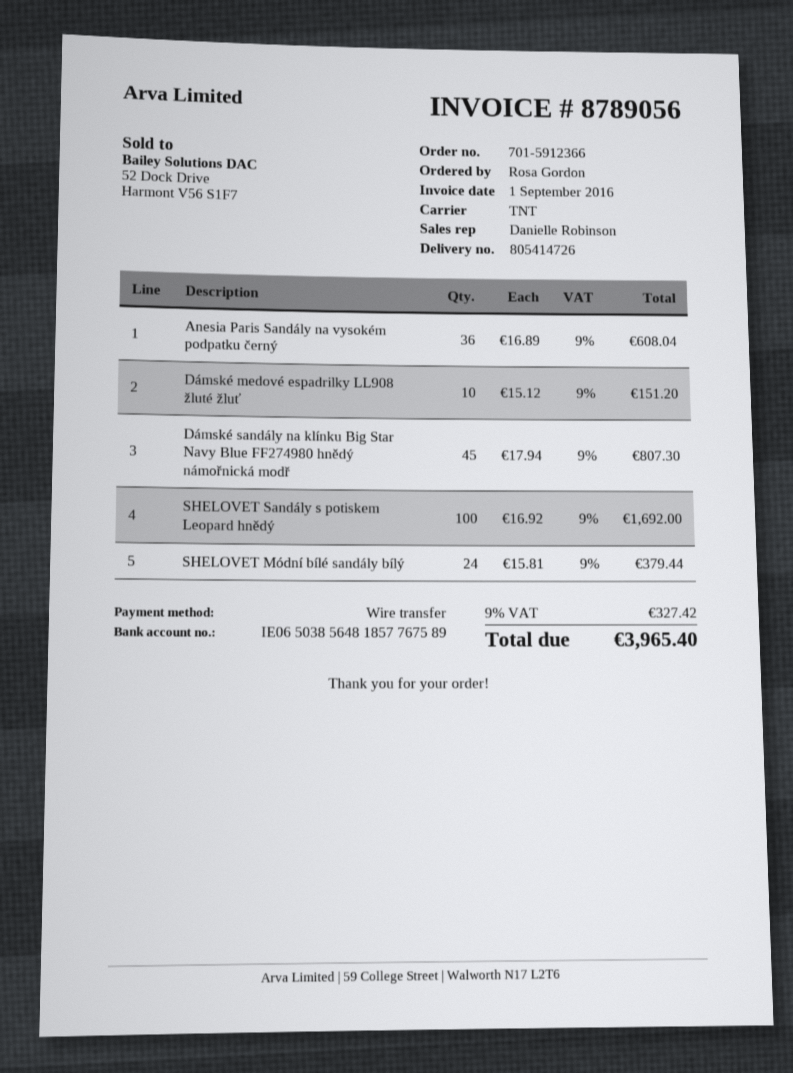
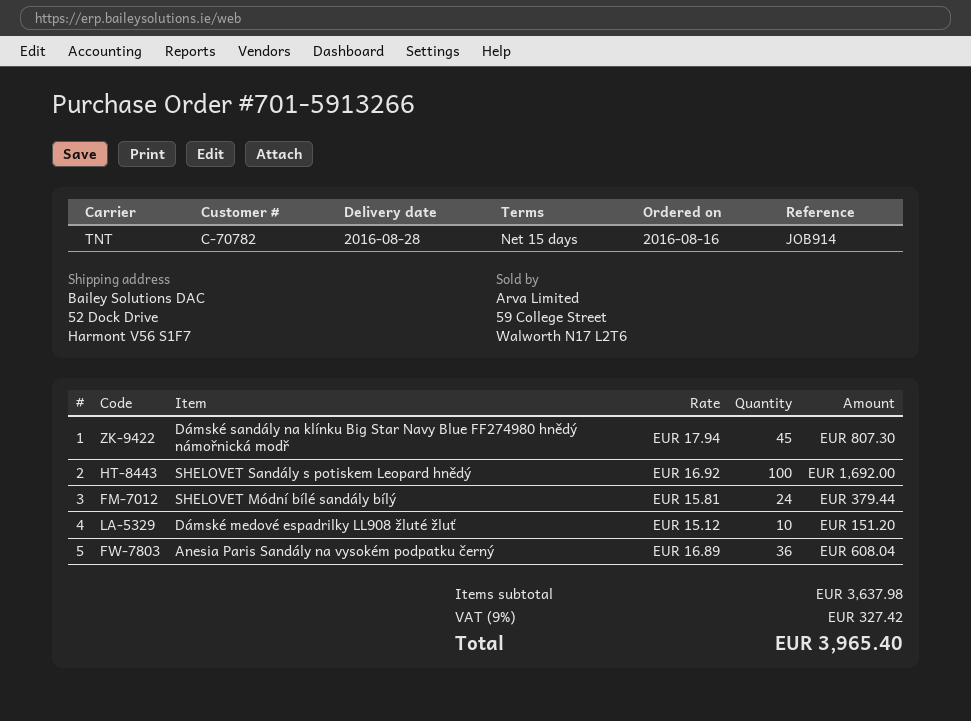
order number: 701-5912366 -> 701-5913266

